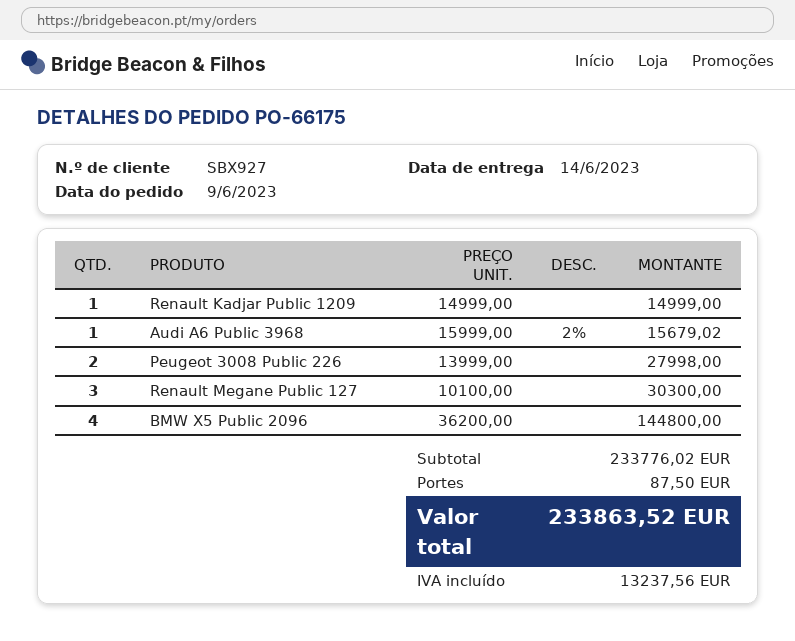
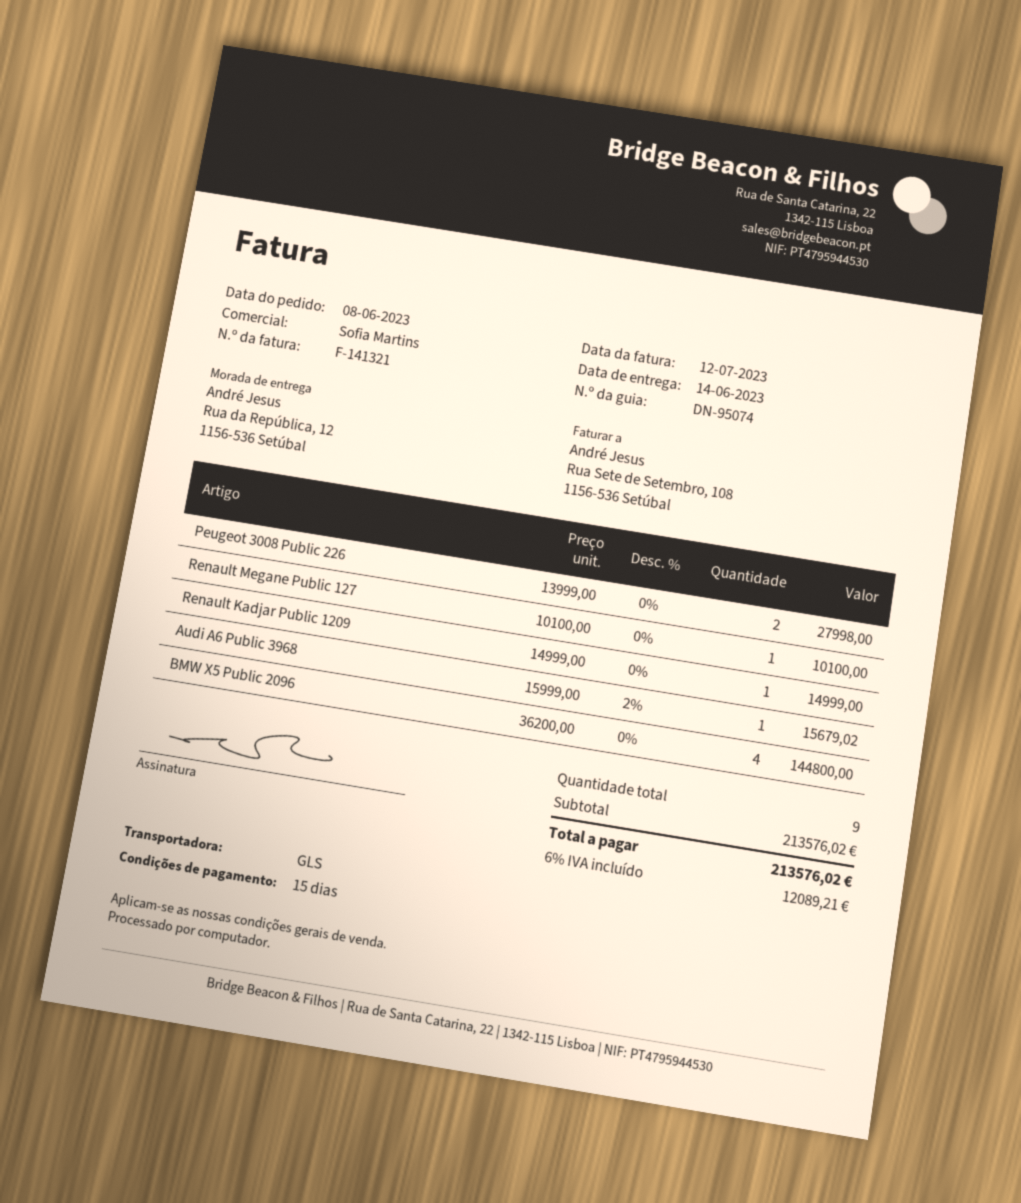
order date: 2023-06-09 -> 2023-06-08
Renault Megane Public 127: 3 x 10100.00 = 30300.00 -> 1 x 10100.00 = 10100.00
subtotal: 233776.02 -> 213576.02
shipping: 87.50 -> none
tax: 13237.56 -> 12089.21
total: 233863.52 -> 213576.02

